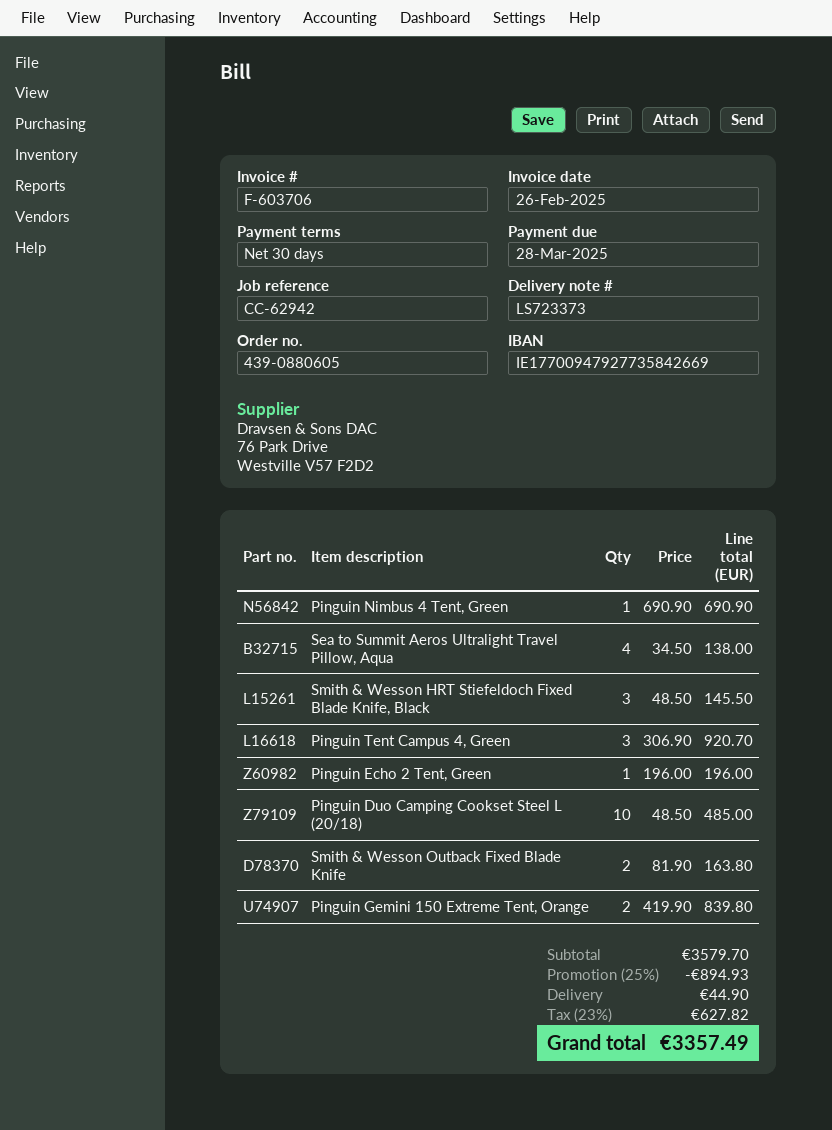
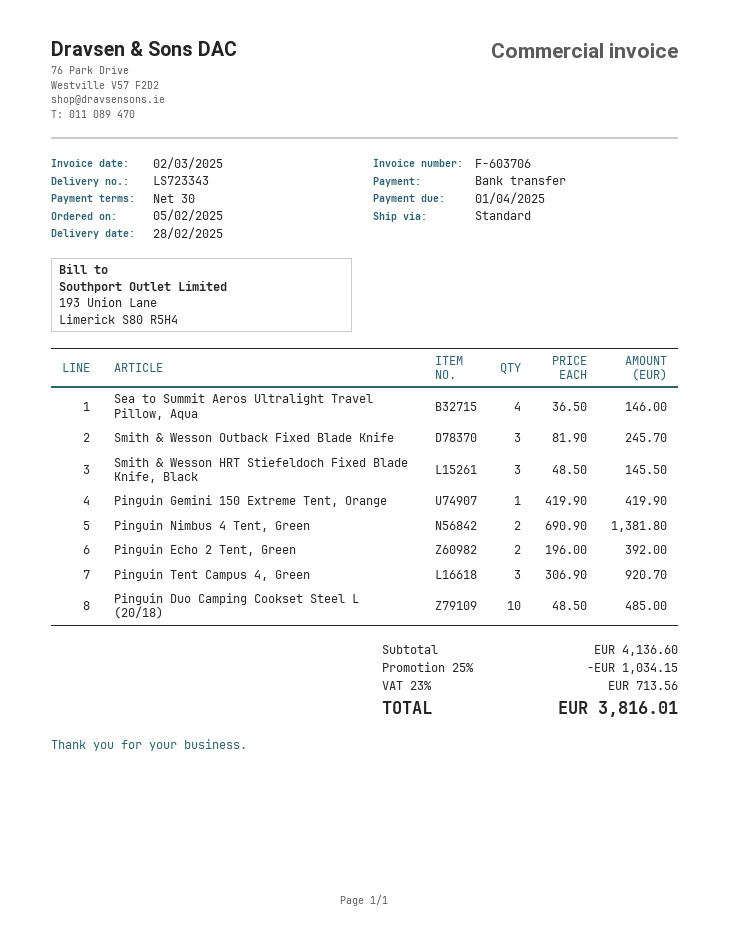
delivery note number: LS723373 -> LS723343
invoice date: 2025-02-26 -> 2025-03-02
due date: 2025-03-28 -> 2025-04-01
Pinguin Nimbus 4 Tent, Green: 1 x 690.90 = 690.90 -> 2 x 690.90 = 1381.80
Sea to Summit Aeros Ultralight Travel Pillow, Aqua: 4 x 34.50 = 138.00 -> 4 x 36.50 = 146.00
Pinguin Echo 2 Tent, Green: 1 x 196.00 = 196.00 -> 2 x 196.00 = 392.00
Smith & Wesson Outback Fixed Blade Knife: 2 x 81.90 = 163.80 -> 3 x 81.90 = 245.70
Pinguin Gemini 150 Extreme Tent, Orange: 2 x 419.90 = 839.80 -> 1 x 419.90 = 419.90
subtotal: 3579.70 -> 4136.60
discount: 25% = 894.93 -> 25% = 1034.15
shipping: 44.90 -> none
tax: 23% = 627.82 -> 23% = 713.56
total: 3357.49 -> 3816.01

